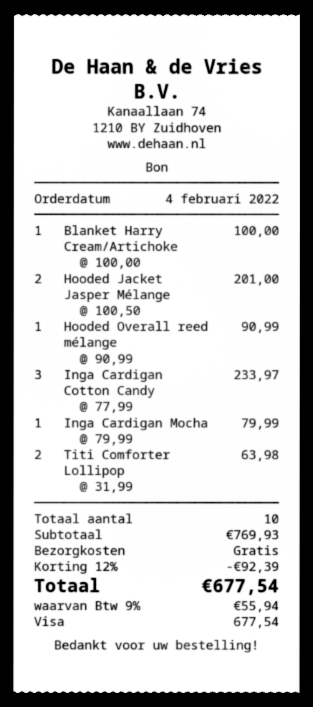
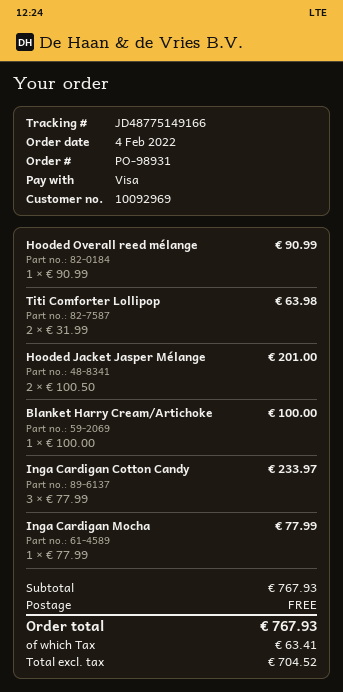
Inga Cardigan Mocha: 1 x 79.99 = 79.99 -> 1 x 77.99 = 77.99
subtotal: 769.93 -> 767.93
discount: 12% = 92.39 -> none
tax: 55.94 -> 63.41
total: 677.54 -> 767.93

